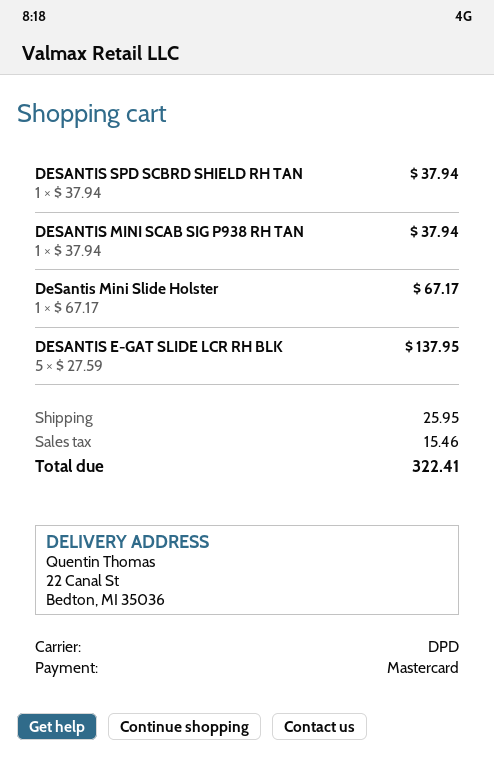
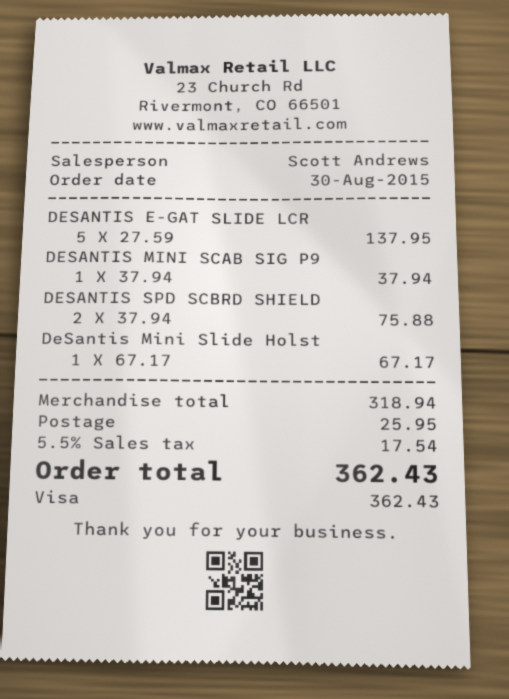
payment method: Mastercard -> Visa
DESANTIS SPD SCBRD SHIELD RH TAN: 1 x 37.94 = 37.94 -> 2 x 37.94 = 75.88
tax: 15.46 -> 17.54
total: 322.41 -> 362.43

